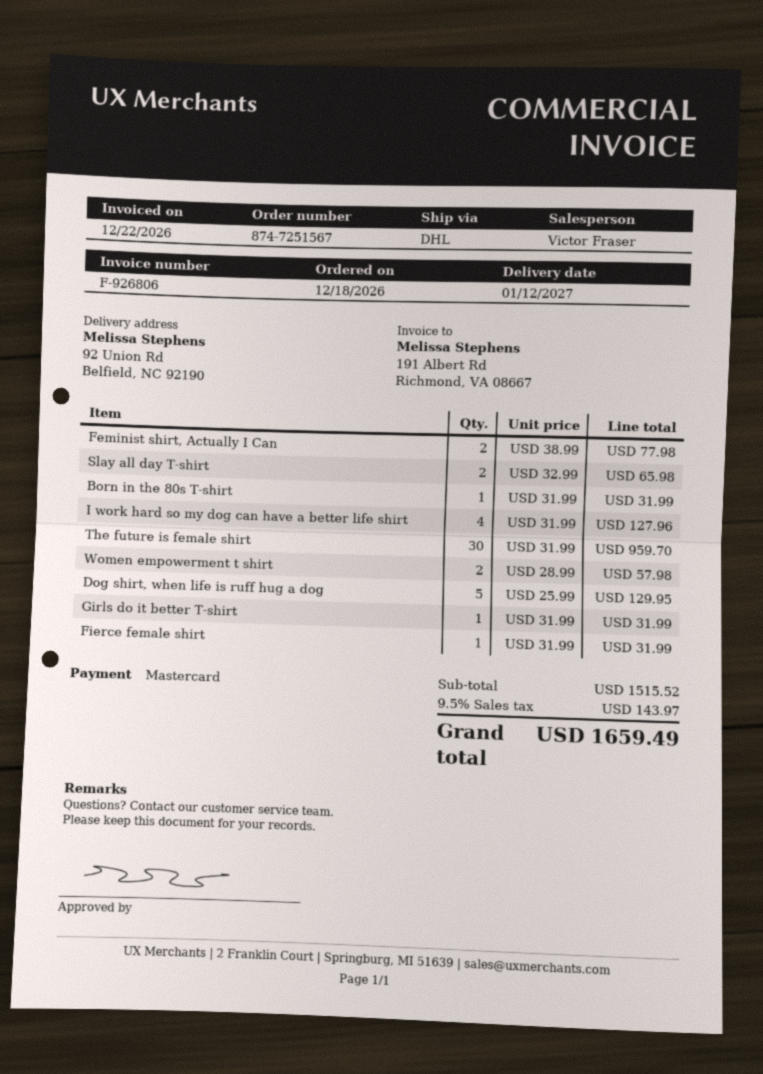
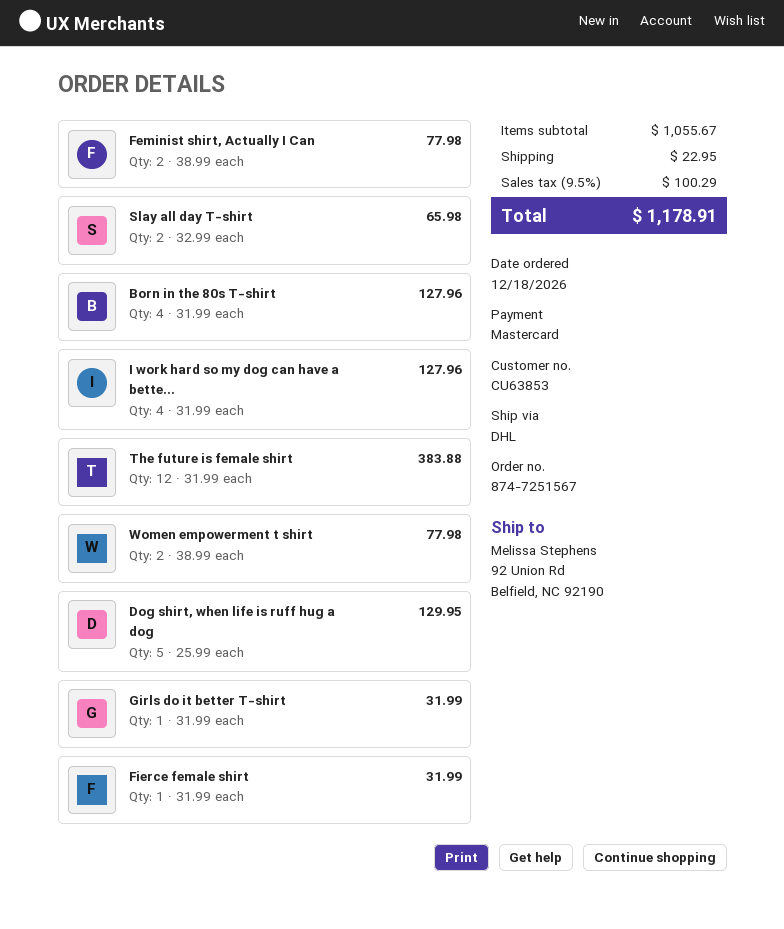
Born in the 80s T-shirt: 1 x 31.99 = 31.99 -> 4 x 31.99 = 127.96
The future is female shirt: 30 x 31.99 = 959.70 -> 12 x 31.99 = 383.88
Women empowerment t shirt: 2 x 28.99 = 57.98 -> 2 x 38.99 = 77.98
subtotal: 1515.52 -> 1055.67
shipping: none -> 22.95
tax: 9.5% = 143.97 -> 9.5% = 100.29
total: 1659.49 -> 1178.91

